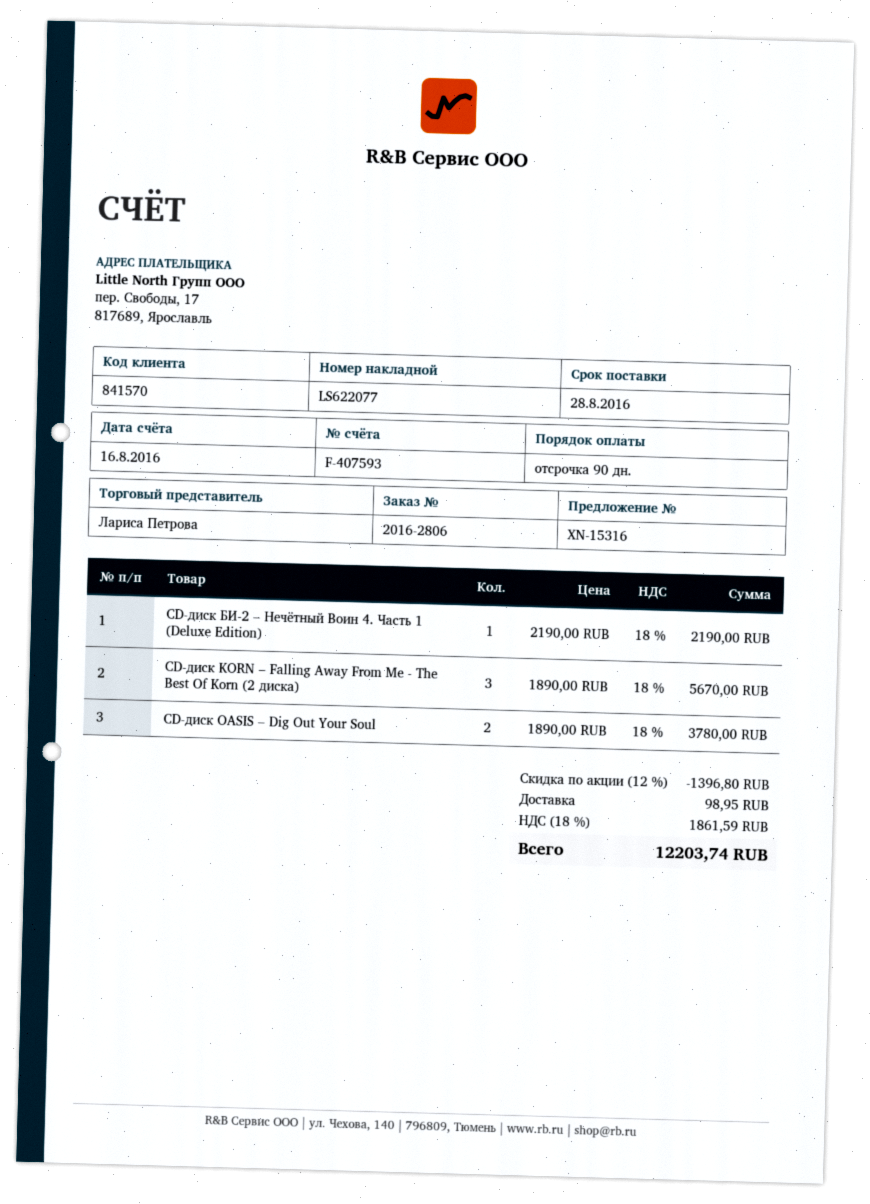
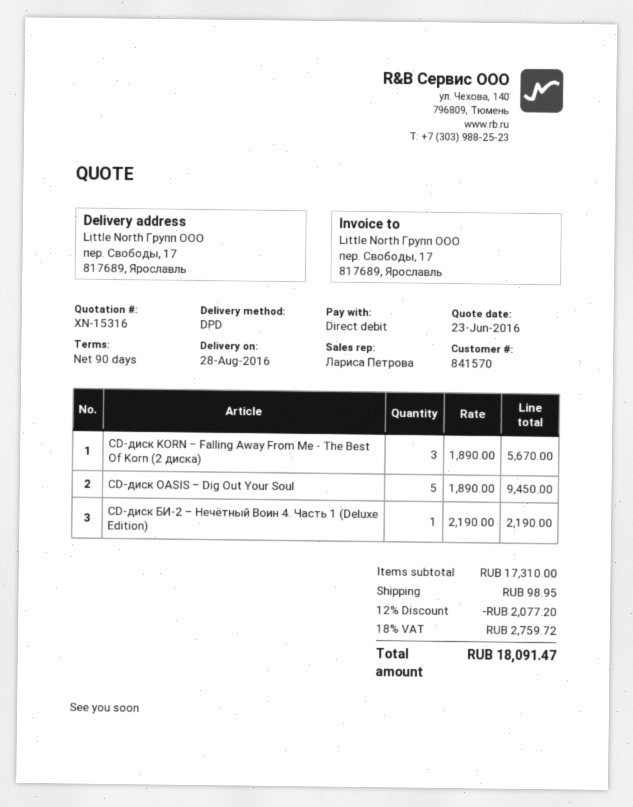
CD-диск OASIS – Dig Out Your Soul: 2 x 1890.00 = 3780.00 -> 5 x 1890.00 = 9450.00
discount: 12% = 1396.80 -> 12% = 2077.20
tax: 18% = 1861.59 -> 18% = 2759.72
total: 12203.74 -> 18091.47

